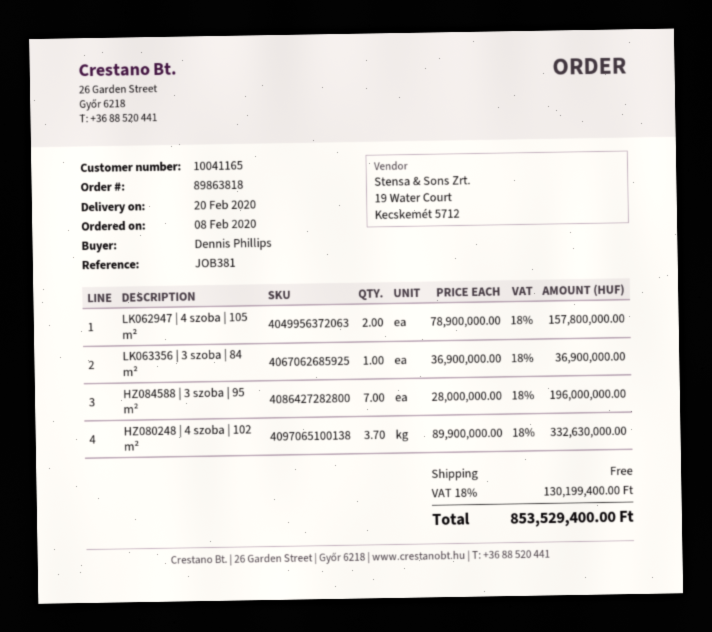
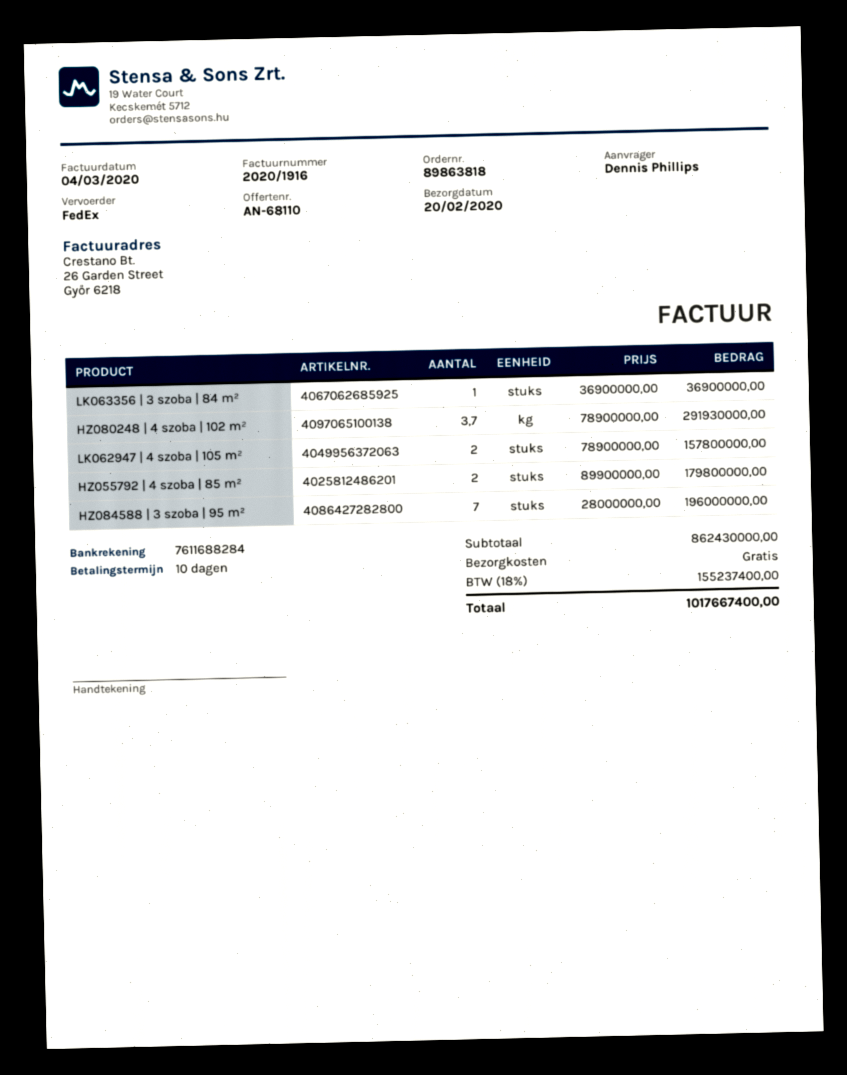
HZ080248 | 4 szoba | 102 m²: 3.7 x 89900000.00 = 332630000.00 -> 3.7 x 78900000.00 = 291930000.00
HZ055792 | 4 szoba | 85 m²: none -> 2 x 89900000.00 = 179800000.00
tax: 18% = 130199400.00 -> 18% = 155237400.00
total: 853529400.00 -> 1017667400.00

